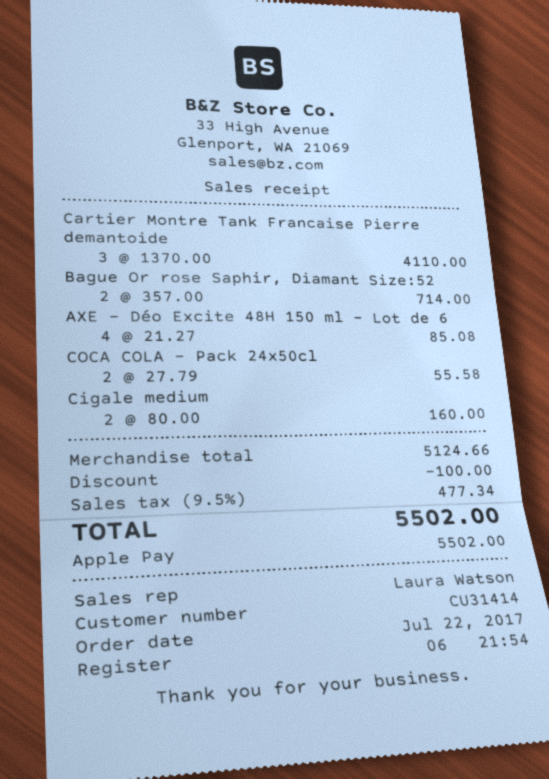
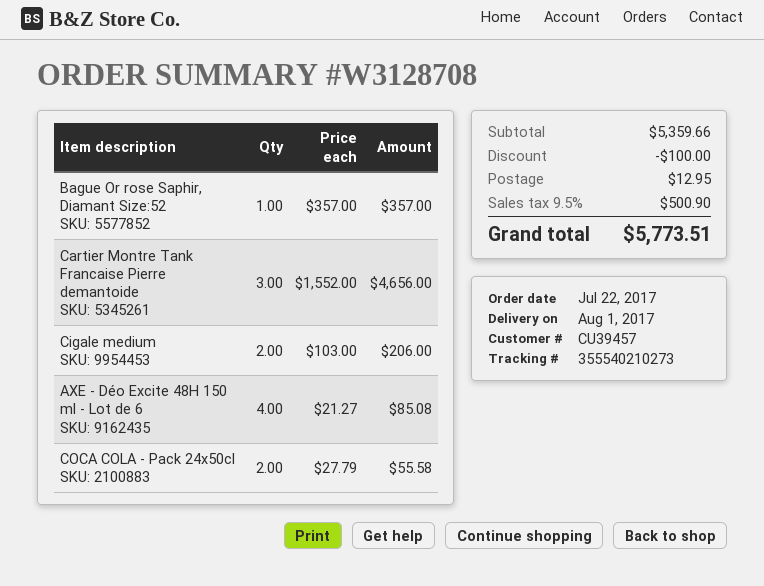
customer number: CU31414 -> CU39457
Cartier Montre Tank Francaise Pierre demantoide: 3 x 1370.00 = 4110.00 -> 3 x 1552.00 = 4656.00
Bague Or rose Saphir, Diamant Size:52: 2 x 357.00 = 714.00 -> 1 x 357.00 = 357.00
Cigale medium: 2 x 80.00 = 160.00 -> 2 x 103.00 = 206.00
subtotal: 5124.66 -> 5359.66
shipping: none -> 12.95
tax: 9.5% = 477.34 -> 9.5% = 500.90
total: 5502.00 -> 5773.51

